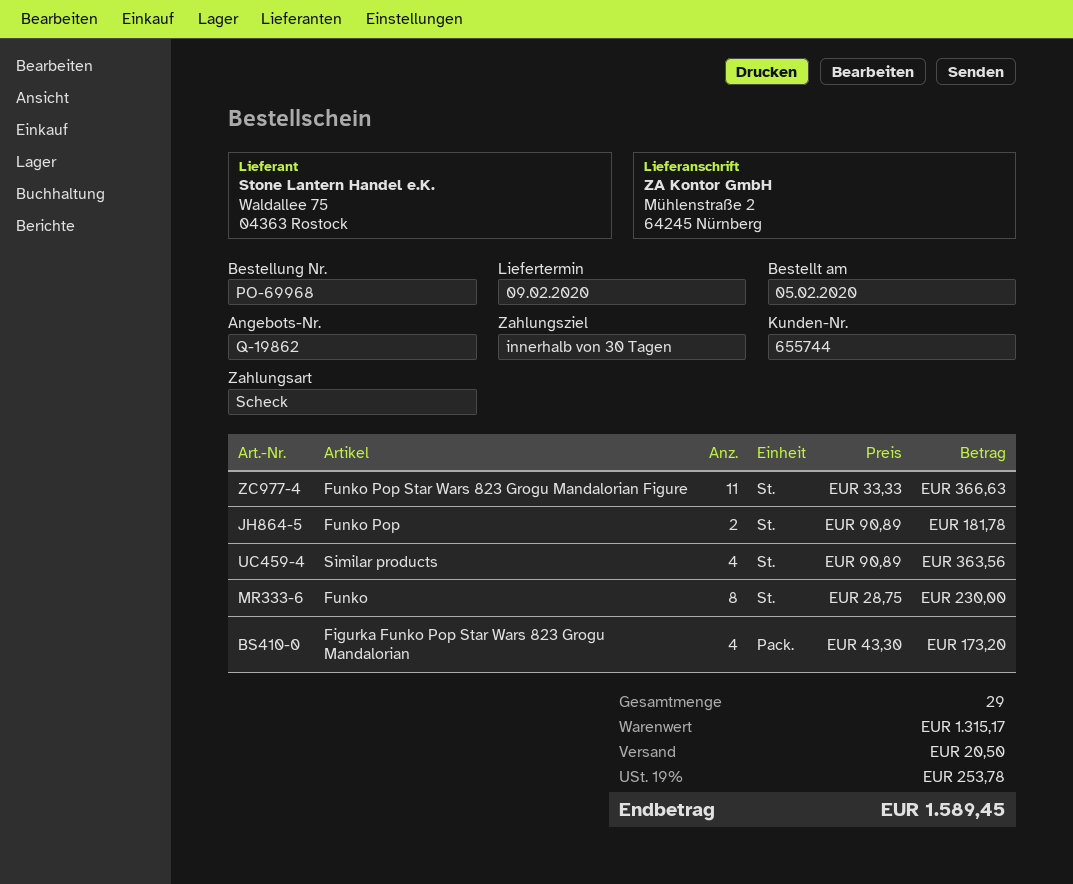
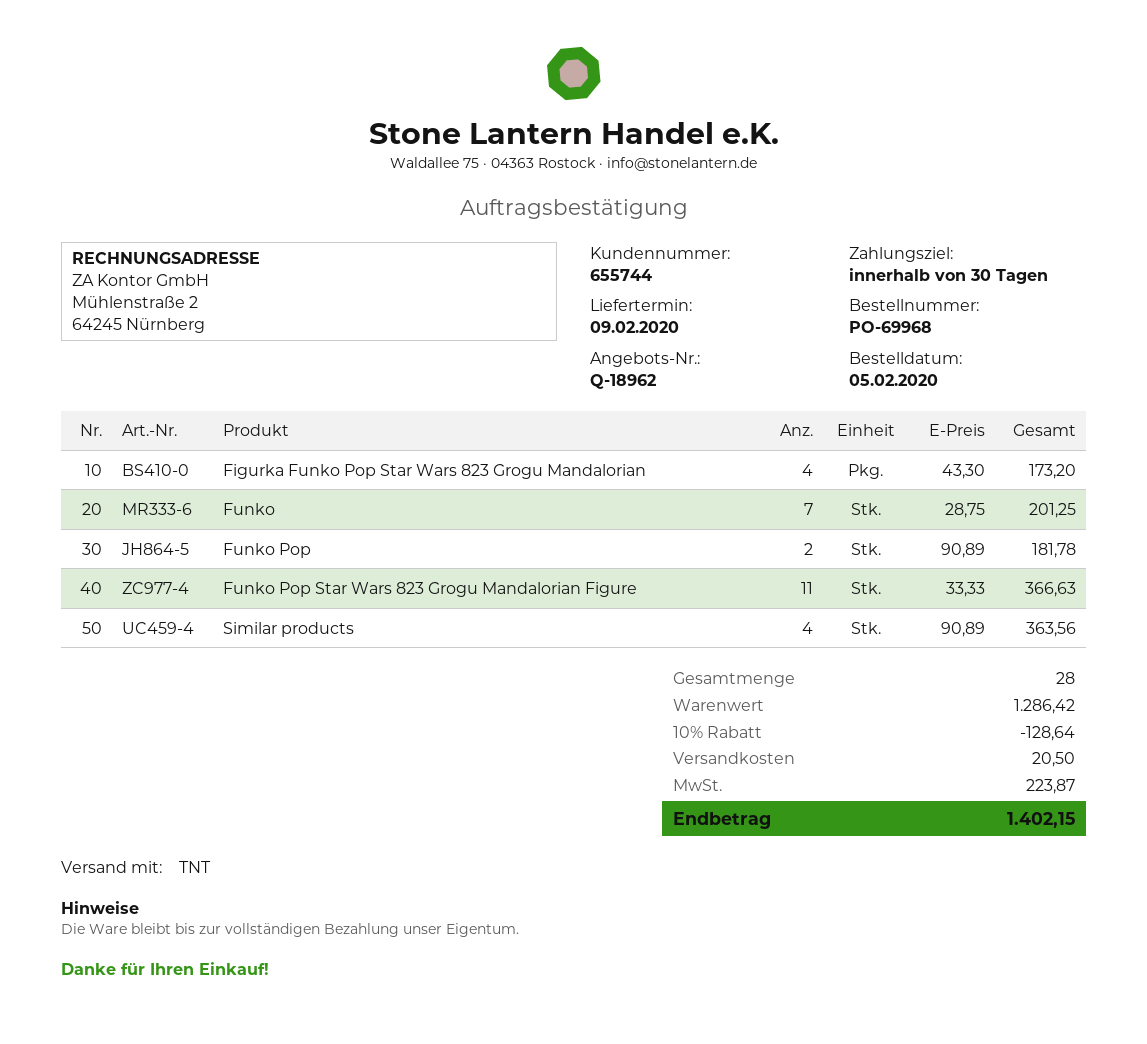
quote number: Q-19862 -> Q-18962
Funko: 8 x 28.75 = 230.00 -> 7 x 28.75 = 201.25
total quantity: 29 -> 28
subtotal: 1315.17 -> 1286.42
discount: none -> 10% = 128.64
tax: 253.78 -> 223.87
total: 1589.45 -> 1402.15

